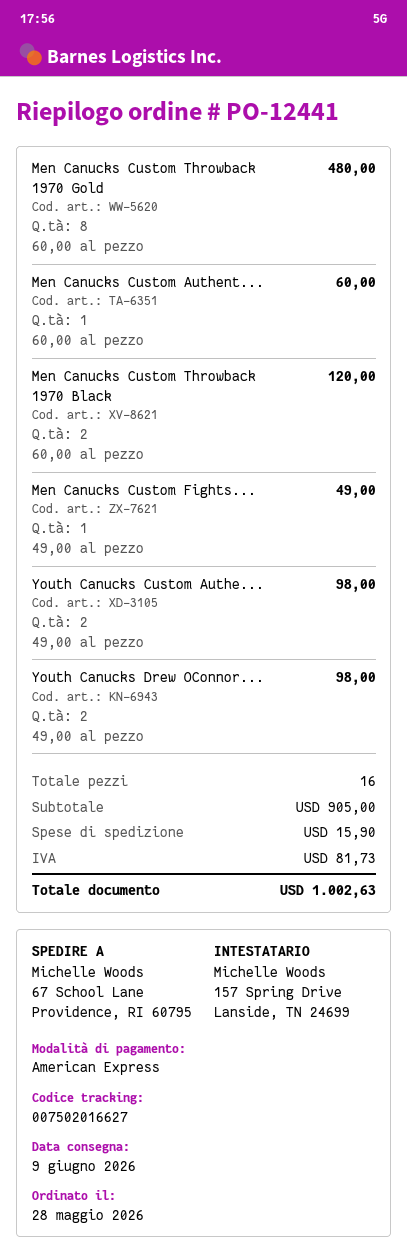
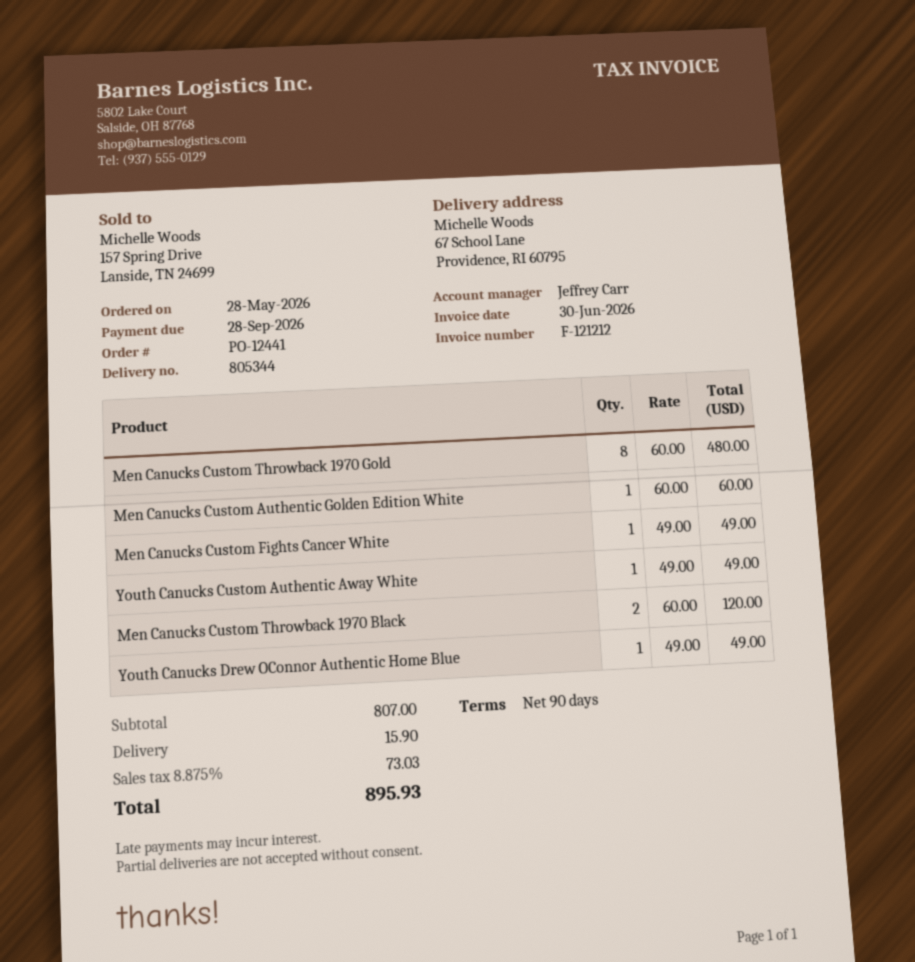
Youth Canucks Custom Authe...: 2 x 49.00 = 98.00 -> 1 x 49.00 = 49.00
Youth Canucks Drew OConnor...: 2 x 49.00 = 98.00 -> 1 x 49.00 = 49.00
subtotal: 905.00 -> 807.00
tax: 81.73 -> 73.03
total: 1002.63 -> 895.93

